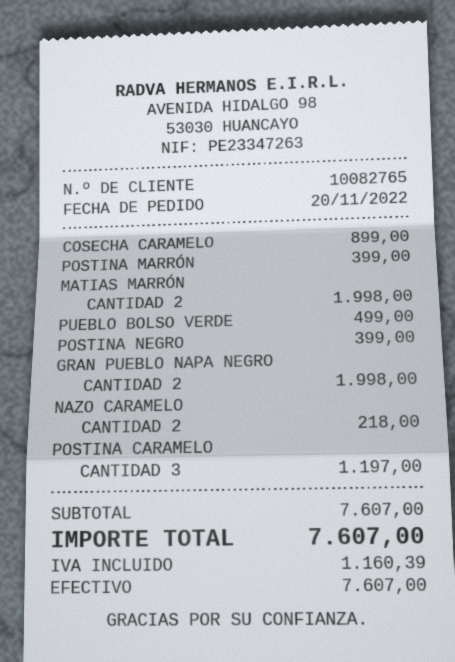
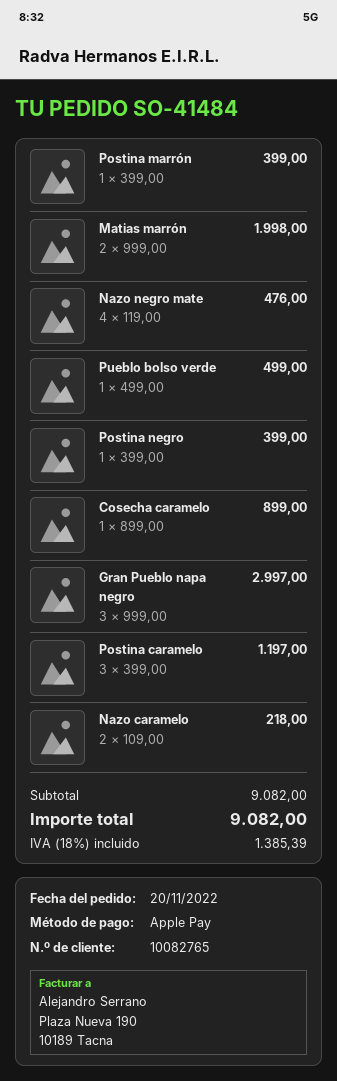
payment method: cash -> Apple Pay
GRAN PUEBLO NAPA NEGRO: 2 for 1998.00 -> 3 for 2997.00
Nazo negro mate: none -> 4 for 476.00
subtotal: 7607.00 -> 9082.00
tax: 1160.39 -> 1385.39
total: 7607.00 -> 9082.00

